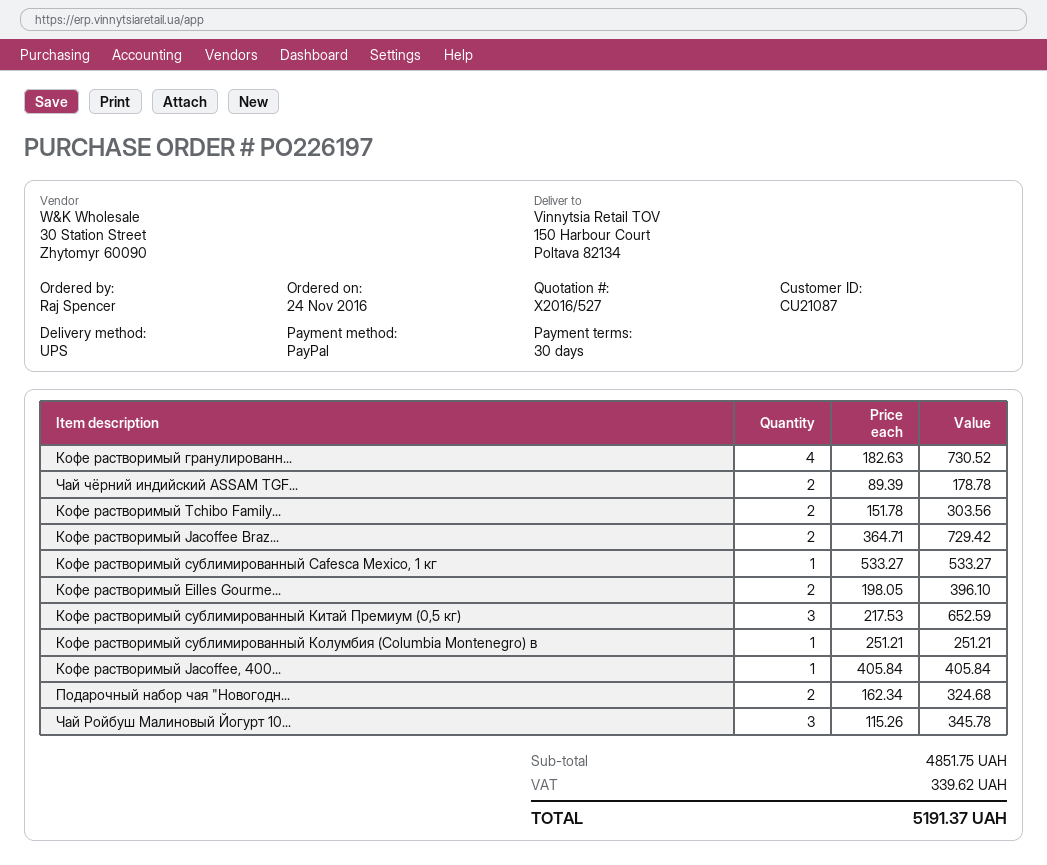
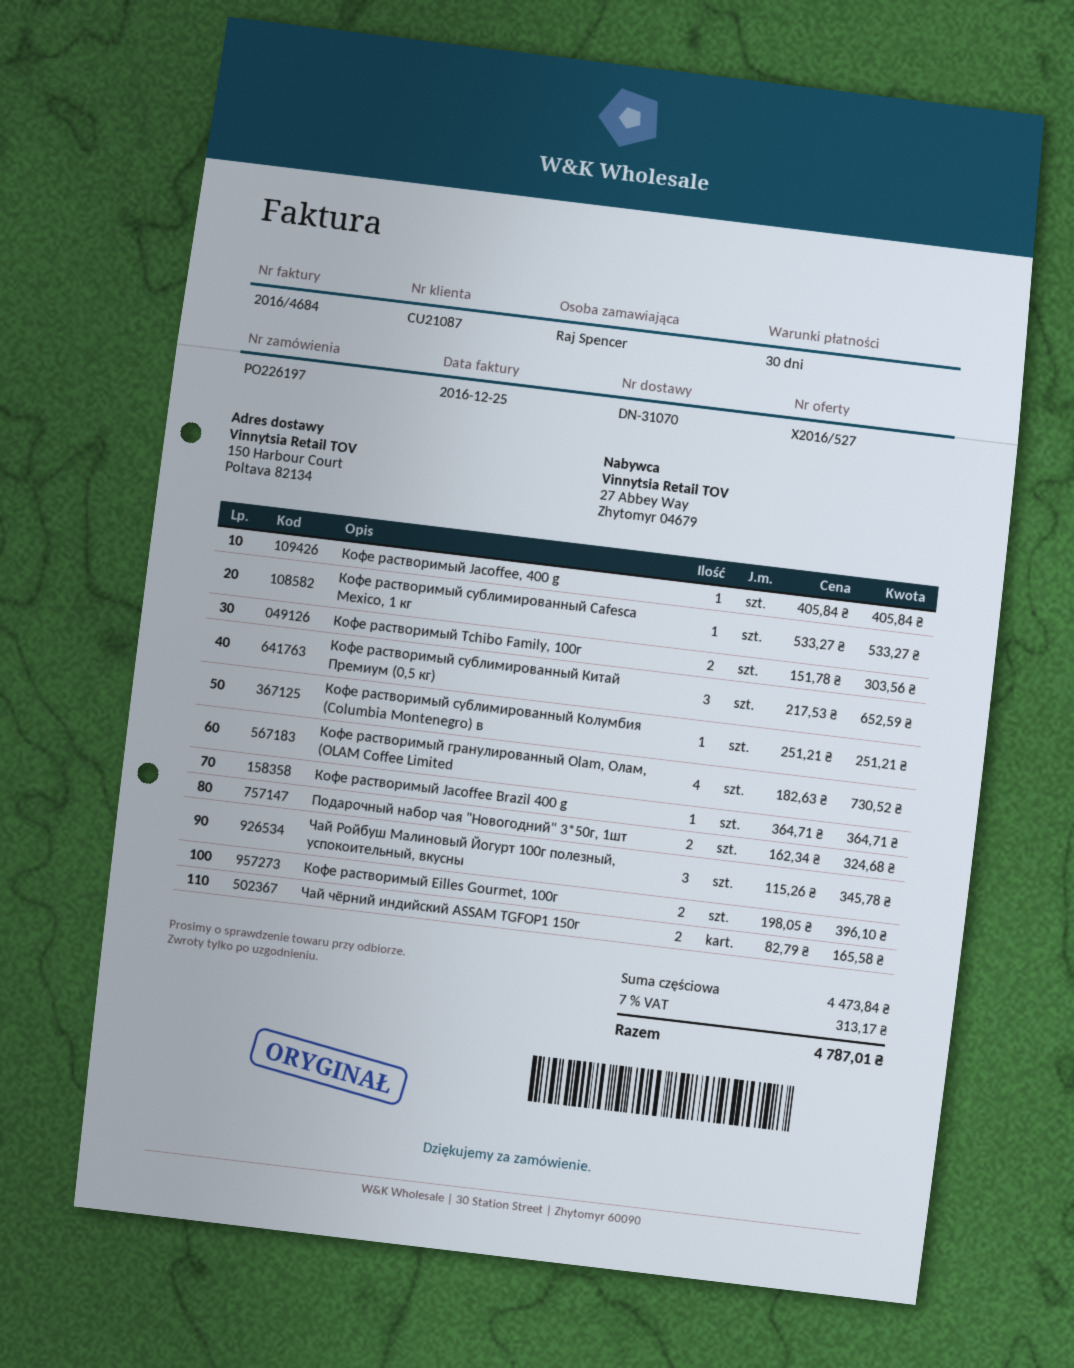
Чай чёрний индийский ASSAM TGF...: 2 x 89.39 = 178.78 -> 2 x 82.79 = 165.58
Кофе растворимый Jacoffee Braz...: 2 x 364.71 = 729.42 -> 1 x 364.71 = 364.71
subtotal: 4851.75 -> 4473.84
tax: 339.62 -> 313.17
total: 5191.37 -> 4787.01

